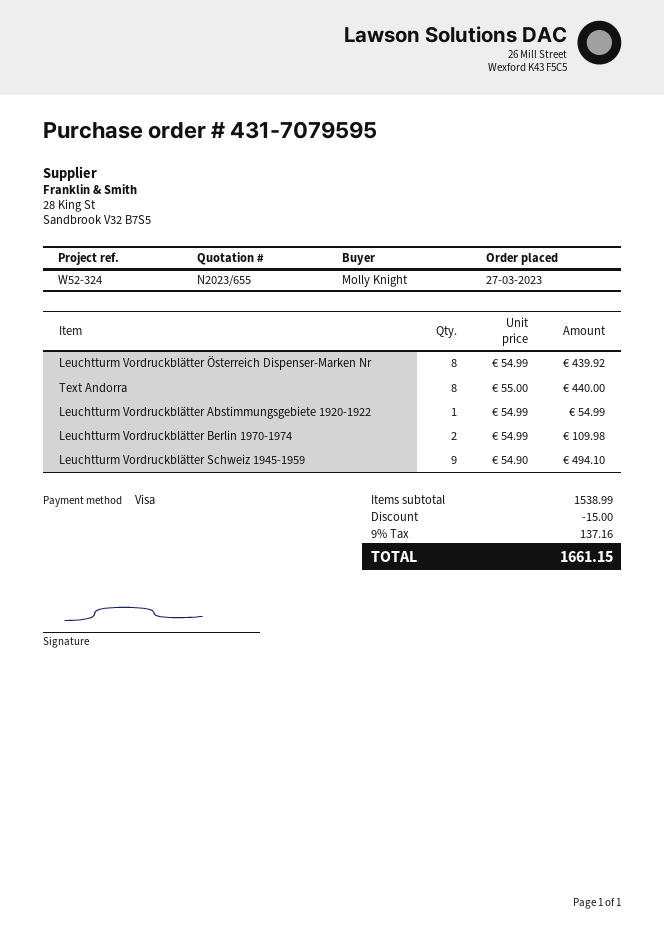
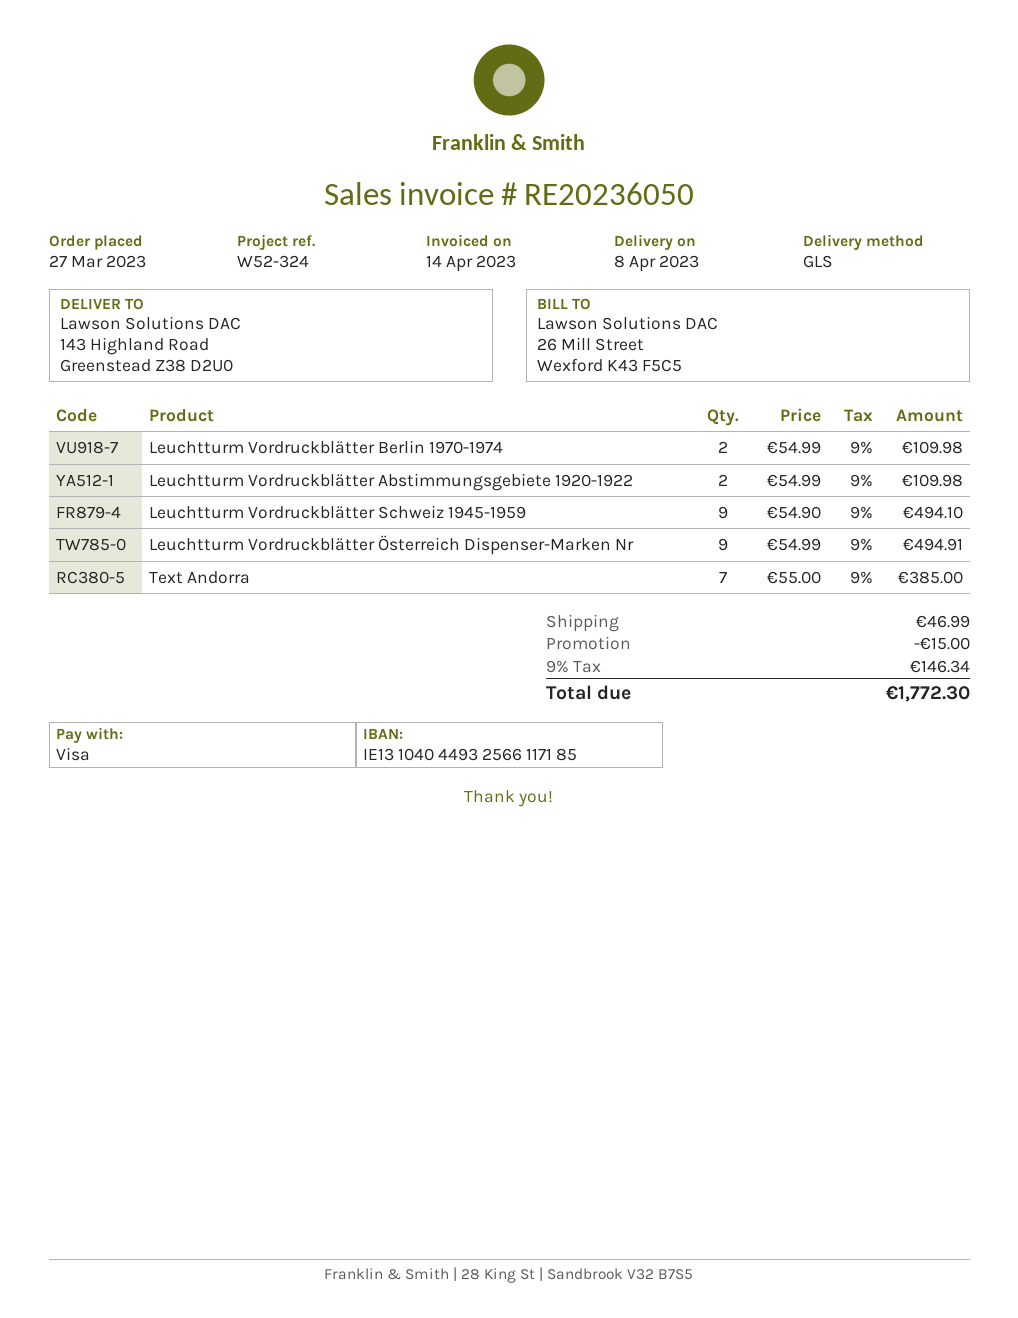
Leuchtturm Vordruckblätter Österreich Dispenser-Marken Nr: 8 x 54.99 = 439.92 -> 9 x 54.99 = 494.91
Text Andorra: 8 x 55.00 = 440.00 -> 7 x 55.00 = 385.00
Leuchtturm Vordruckblätter Abstimmungsgebiete 1920-1922: 1 x 54.99 = 54.99 -> 2 x 54.99 = 109.98
shipping: none -> 46.99
tax: 9% = 137.16 -> 9% = 146.34
total: 1661.15 -> 1772.30

